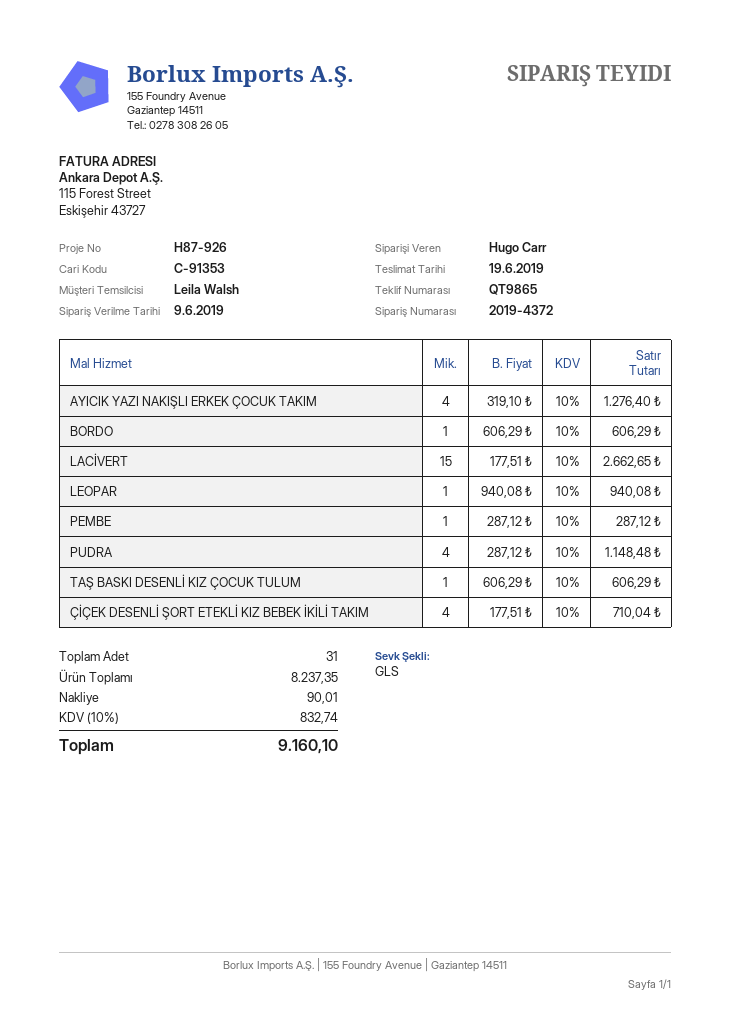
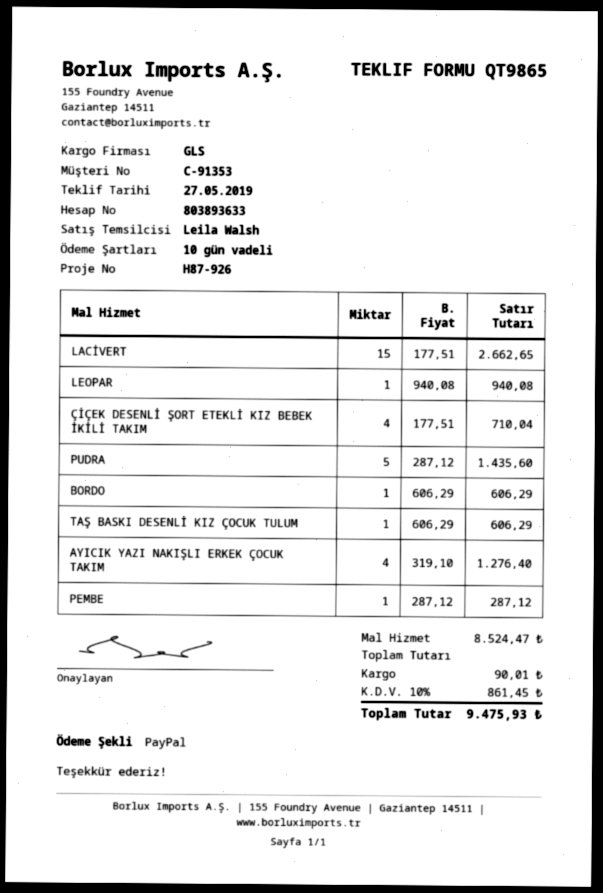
PUDRA: 4 x 287.12 = 1148.48 -> 5 x 287.12 = 1435.60
subtotal: 8237.35 -> 8524.47
tax: 10% = 832.74 -> 10% = 861.45
total: 9160.10 -> 9475.93

